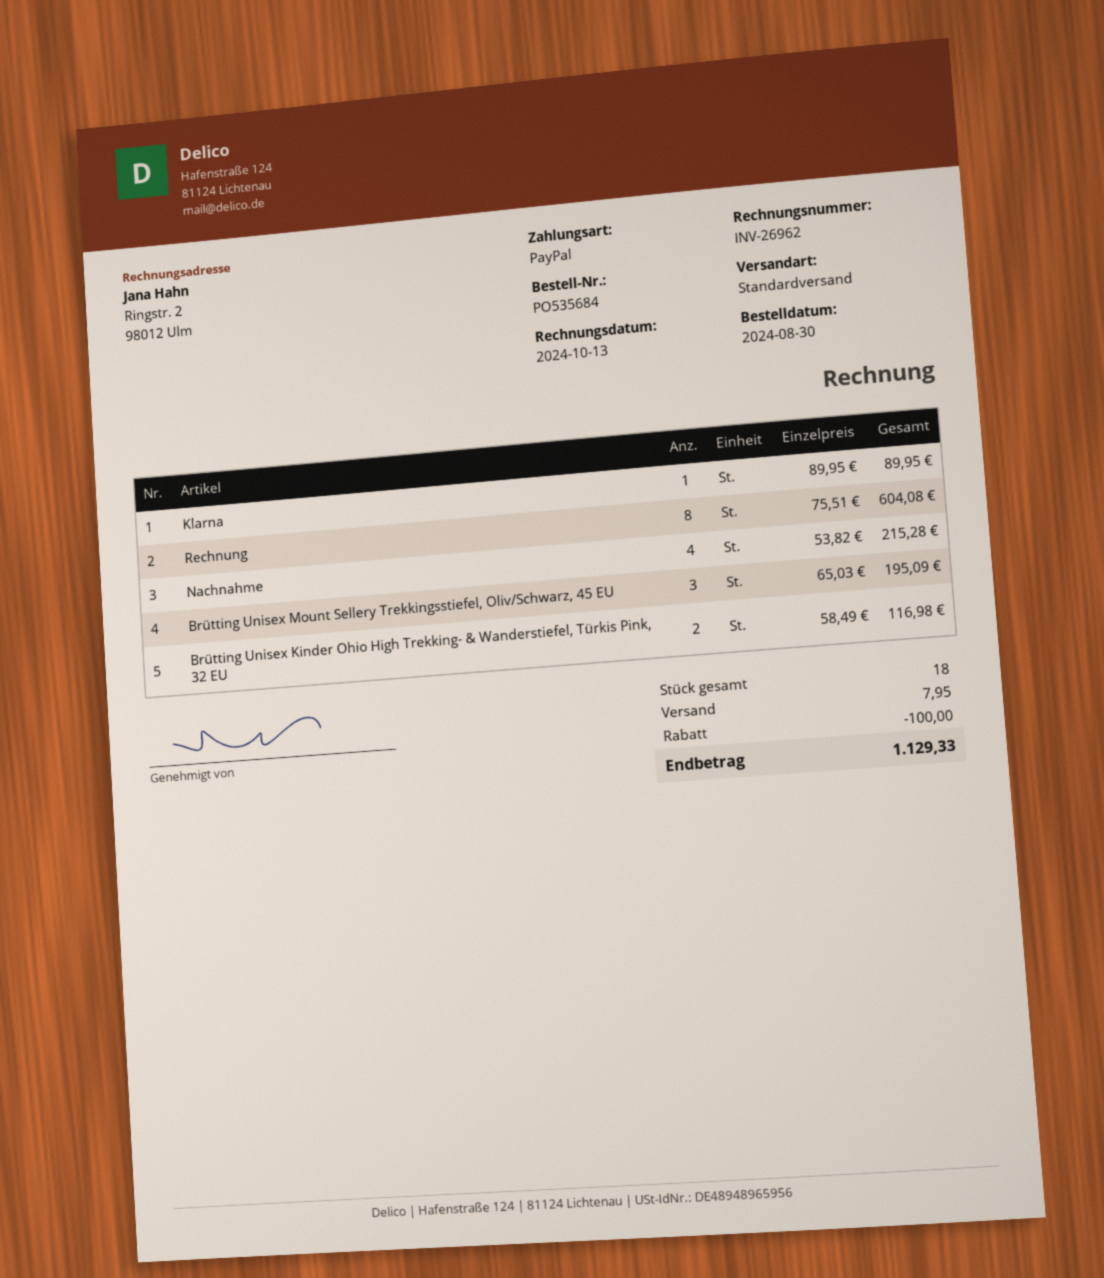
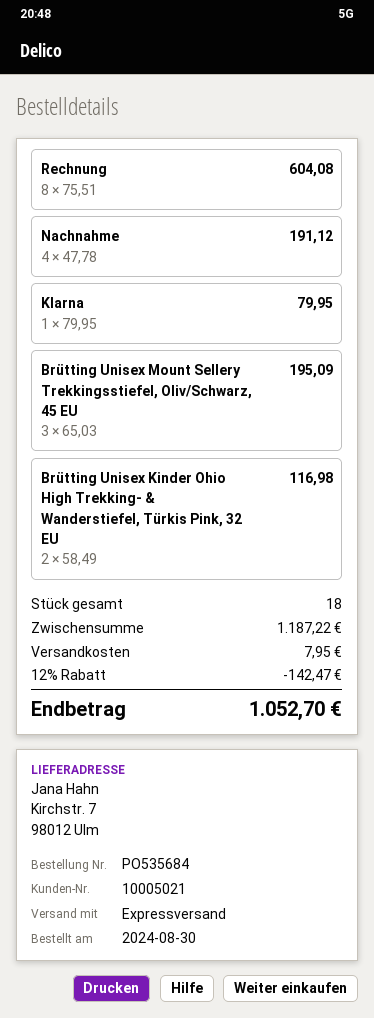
shipping method: standard -> express
Klarna: 1 x 89.95 = 89.95 -> 1 x 79.95 = 79.95
Nachnahme: 4 x 53.82 = 215.28 -> 4 x 47.78 = 191.12
discount: 100.00 -> 142.47
total: 1129.33 -> 1052.70

